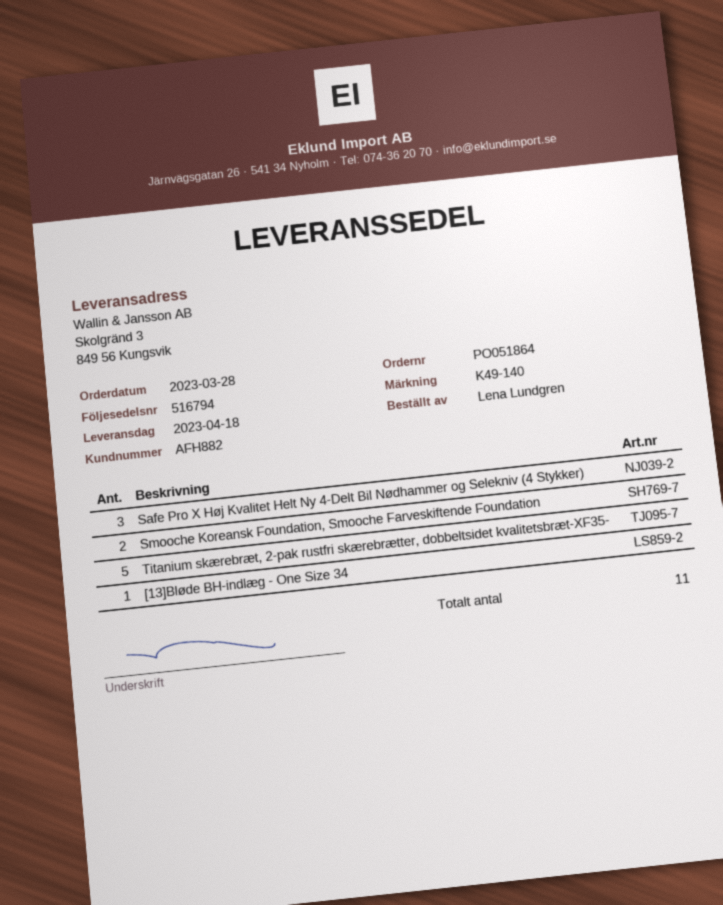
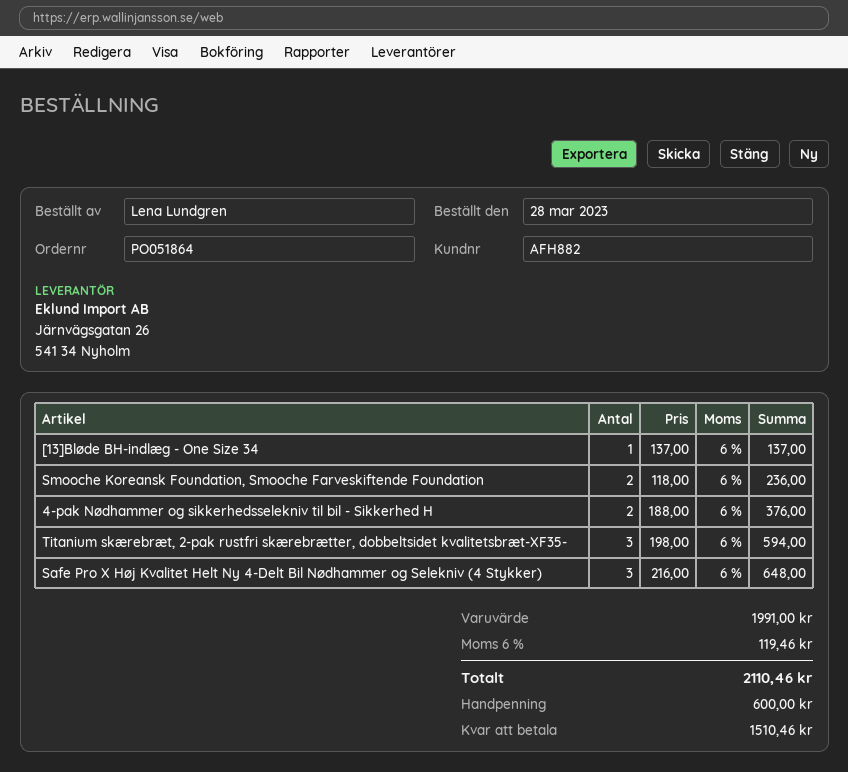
Titanium skærebræt, 2-pak rustfri skærebrætter, dobbeltsidet kvalitetsbræt-XF35-: 5 -> 3
4-pak Nødhammer og sikkerhedsselekniv til bil - Sikkerhed H: none -> 2

